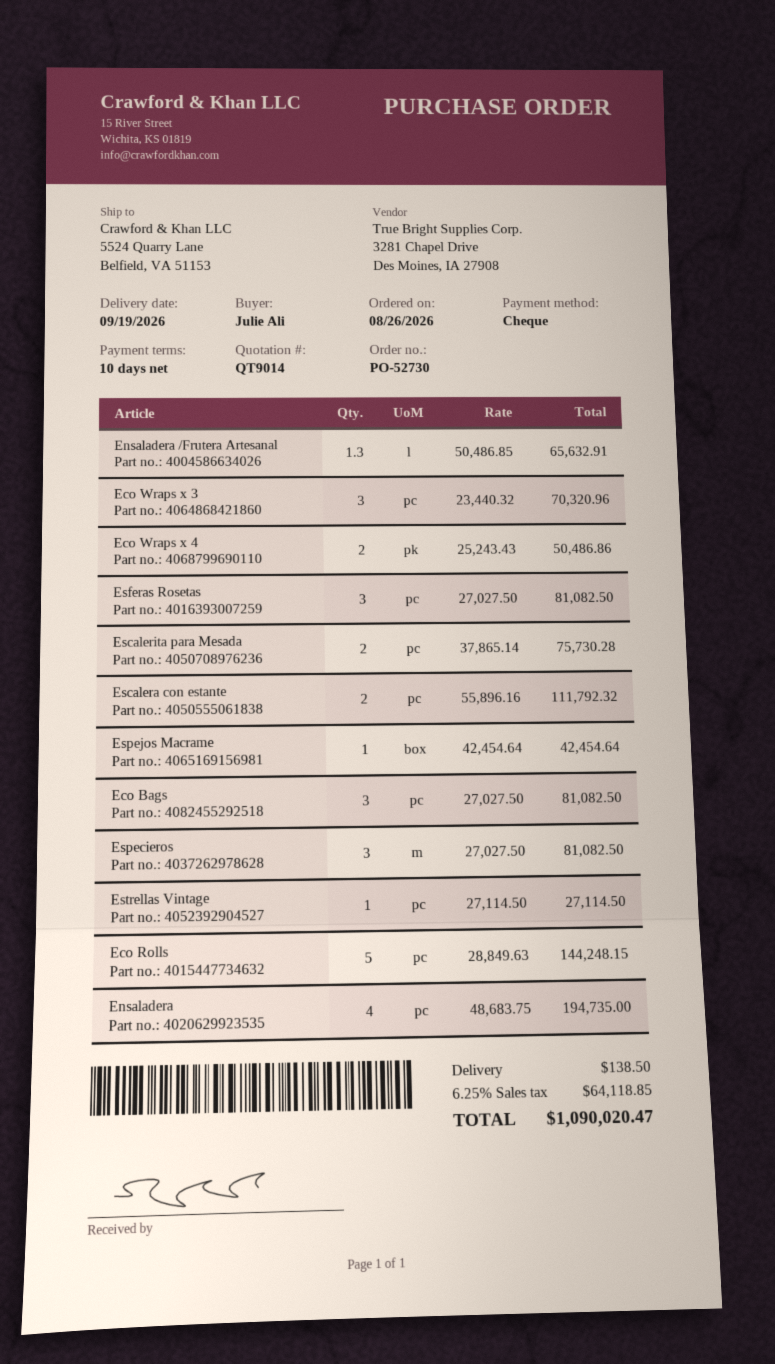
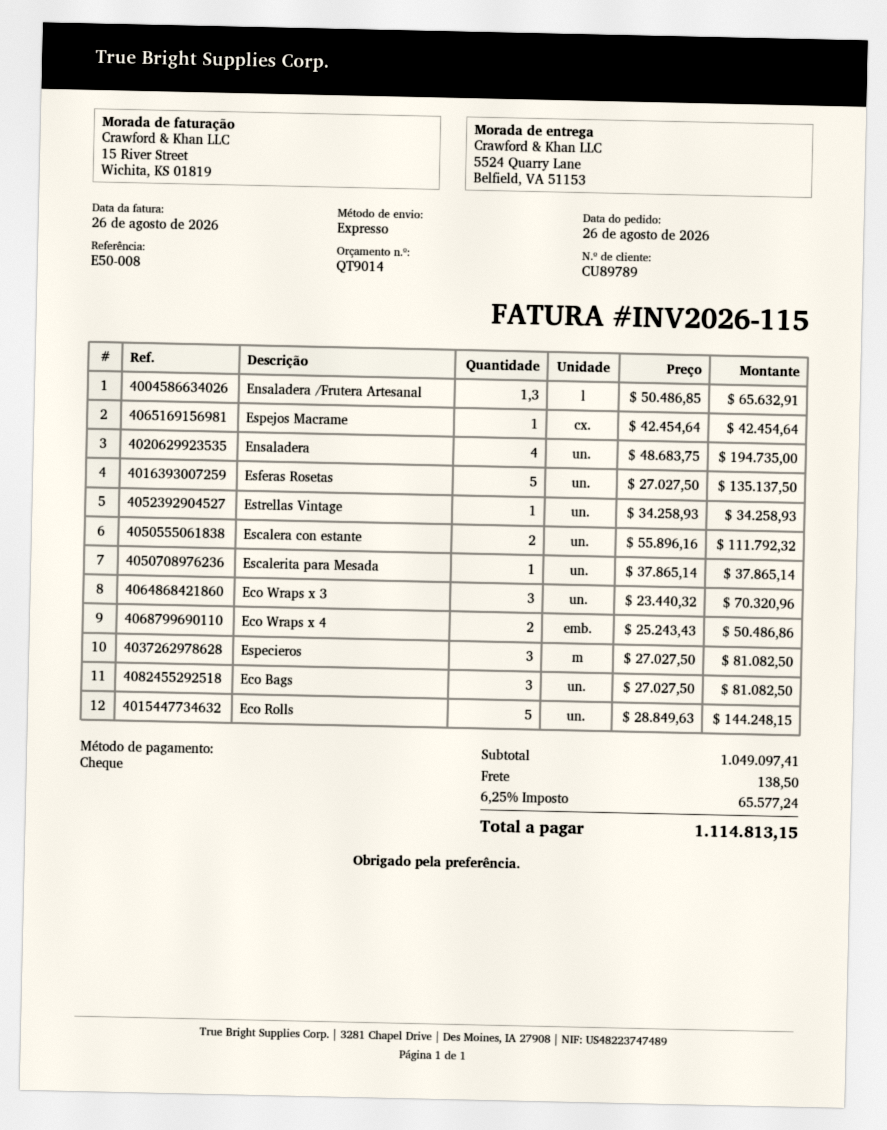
Esferas Rosetas: 3 x 27027.50 = 81082.50 -> 5 x 27027.50 = 135137.50
Escalerita para Mesada: 2 x 37865.14 = 75730.28 -> 1 x 37865.14 = 37865.14
Estrellas Vintage: 1 x 27114.50 = 27114.50 -> 1 x 34258.93 = 34258.93
tax: 6.25% = 64118.85 -> 6.25% = 65577.24
total: 1090020.47 -> 1114813.15

